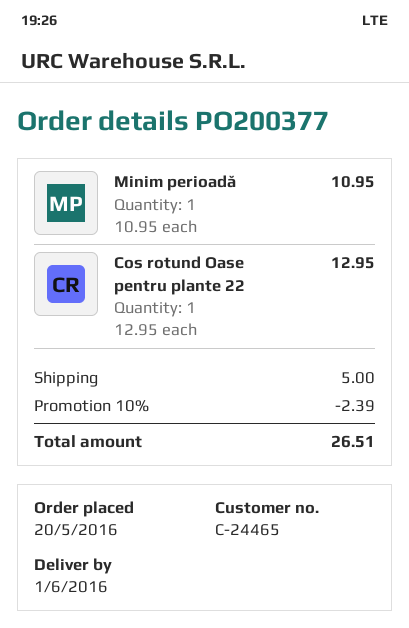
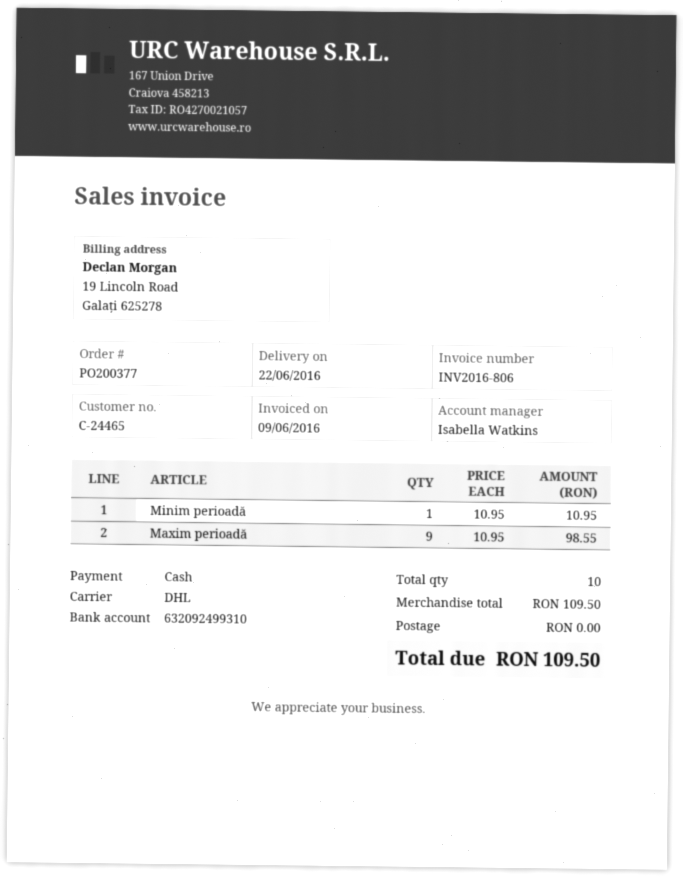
delivery date: 2016-06-01 -> 2016-06-22
Cos rotund Oase pentru plante 22: 1 x 12.95 = 12.95 -> none
Maxim perioadă: none -> 9 x 10.95 = 98.55
discount: 10% = 2.39 -> none
shipping: 5.00 -> 0.00
total: 26.51 -> 109.50

